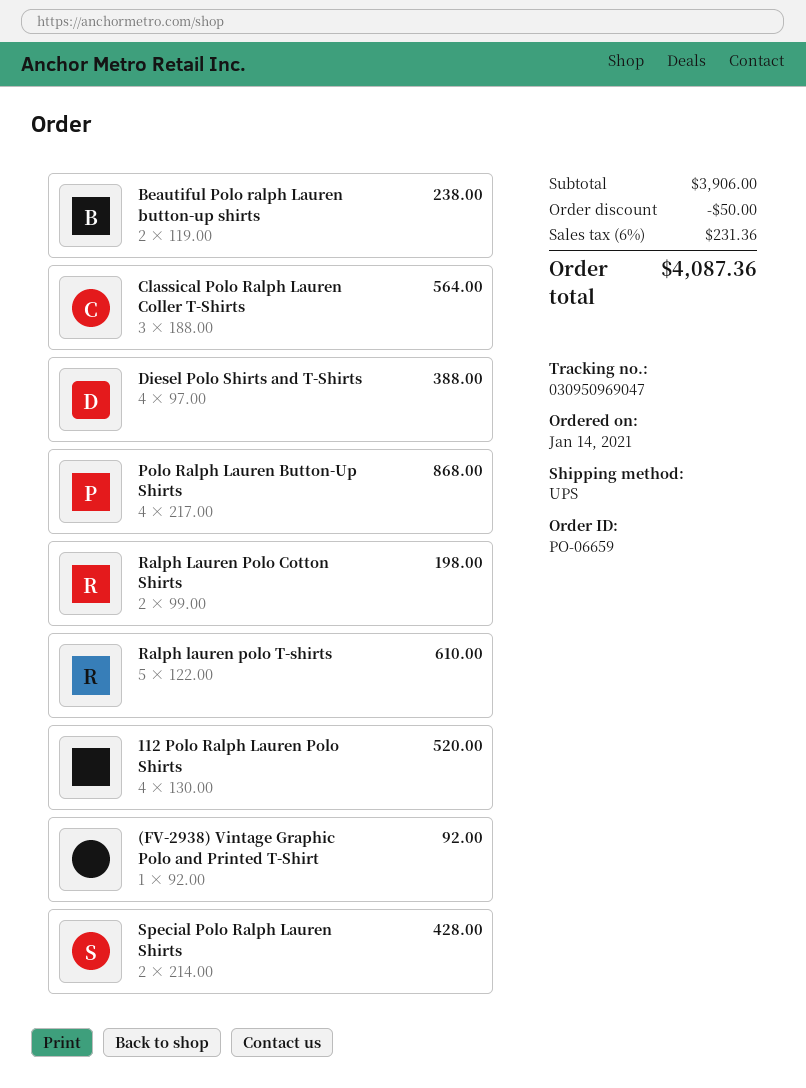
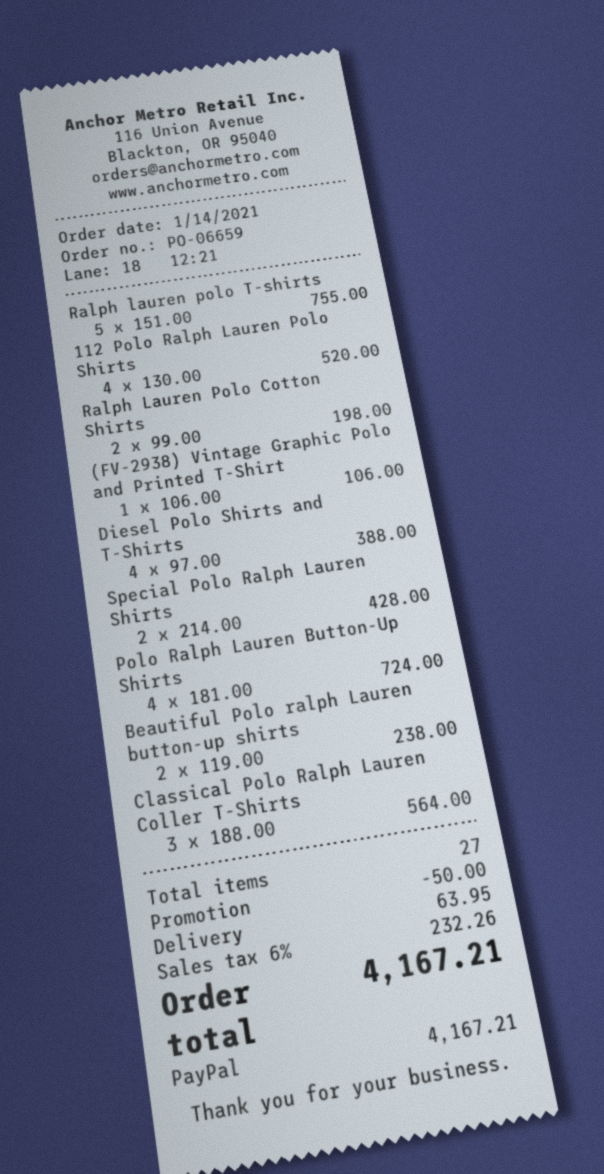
Polo Ralph Lauren Button-Up Shirts: 4 x 217.00 = 868.00 -> 4 x 181.00 = 724.00
Ralph lauren polo T-shirts: 5 x 122.00 = 610.00 -> 5 x 151.00 = 755.00
(FV-2938) Vintage Graphic Polo and Printed T-Shirt: 1 x 92.00 = 92.00 -> 1 x 106.00 = 106.00
shipping: none -> 63.95
tax: 6% = 231.36 -> 6% = 232.26
total: 4087.36 -> 4167.21

